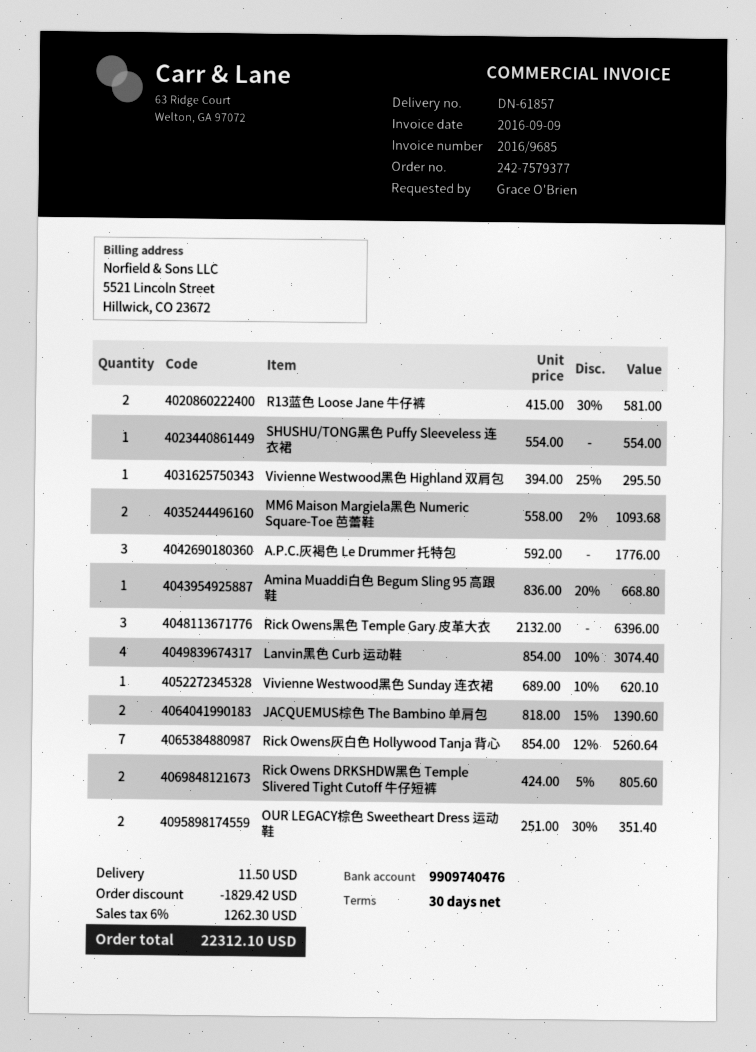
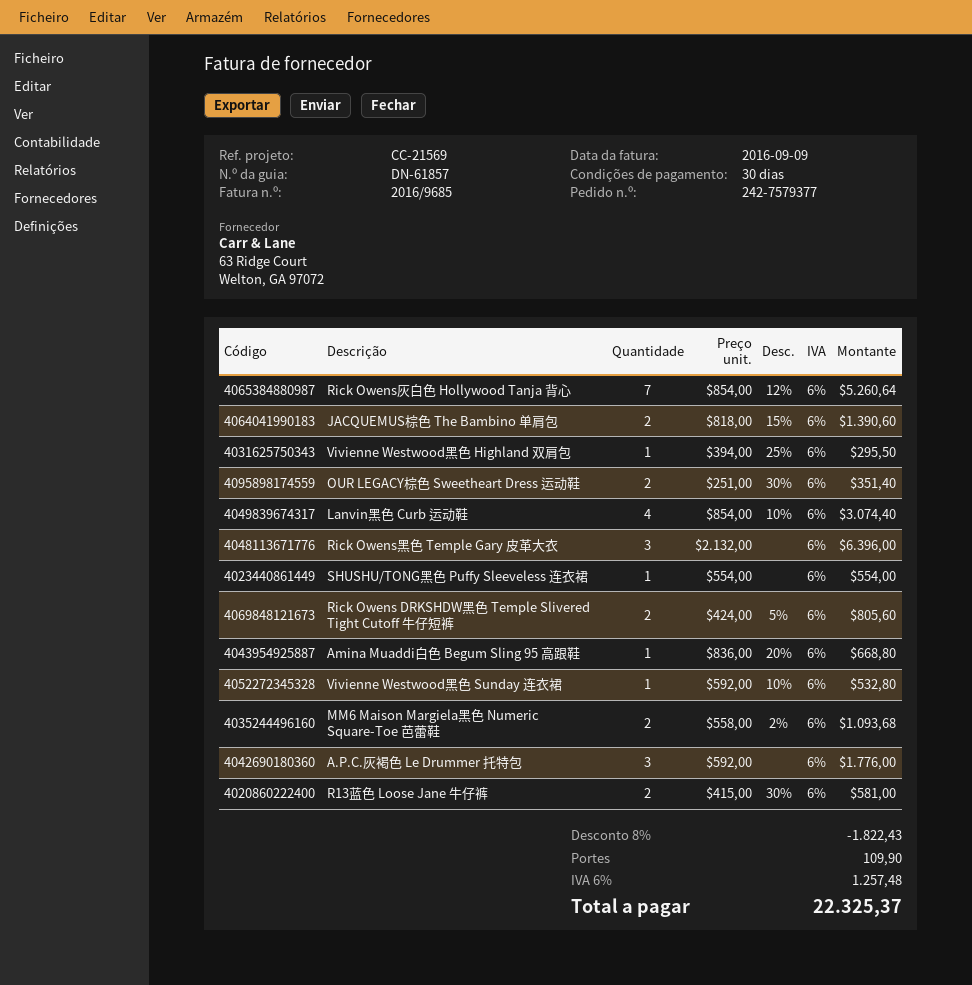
Vivienne Westwood黑色 Sunday 连衣裙: 1 x 689.00 - 10% = 620.10 -> 1 x 592.00 - 10% = 532.80
discount: 1829.42 -> 1822.43
shipping: 11.50 -> 109.90
tax: 6% = 1262.30 -> 6% = 1257.48
total: 22312.10 -> 22325.37

